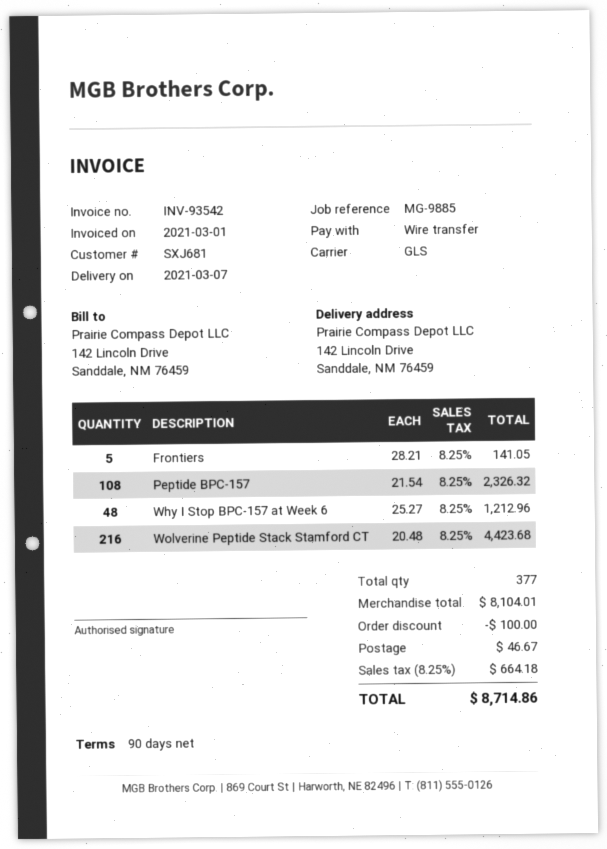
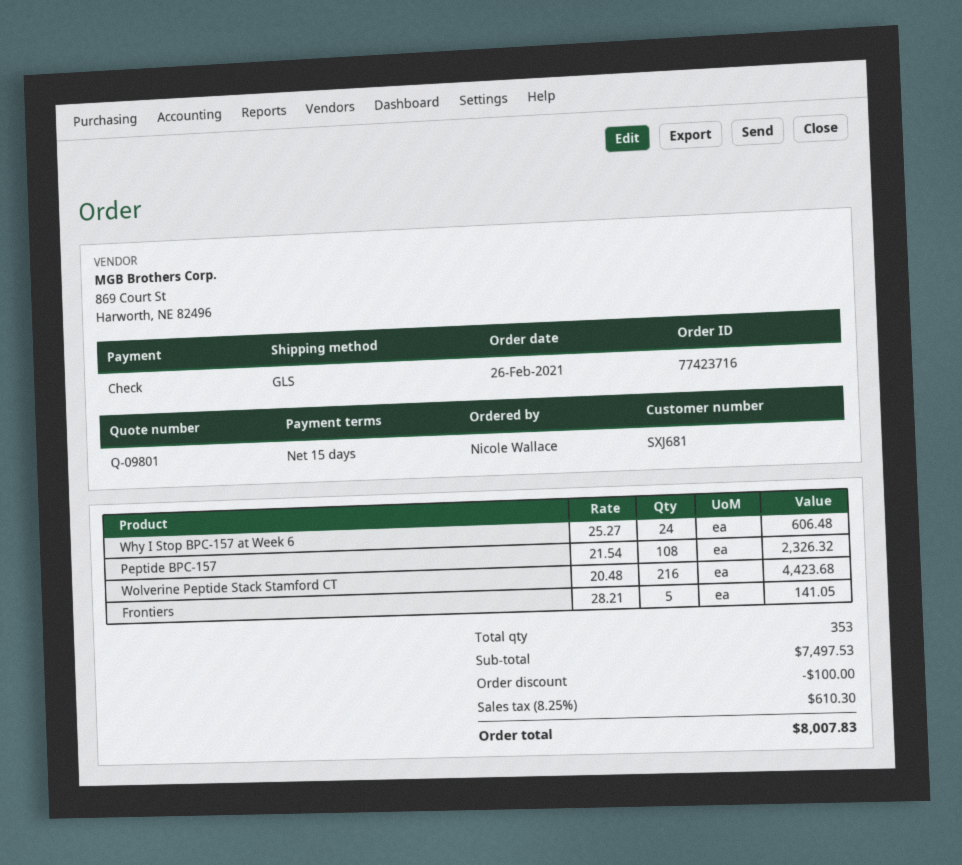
payment terms: 90 days -> 15 days
payment method: bank transfer -> cheque
Why I Stop BPC-157 at Week 6: 48 x 25.27 = 1212.96 -> 24 x 25.27 = 606.48
total quantity: 377 -> 353
subtotal: 8104.01 -> 7497.53
shipping: 46.67 -> none
tax: 8.25% = 664.18 -> 8.25% = 610.30
total: 8714.86 -> 8007.83

